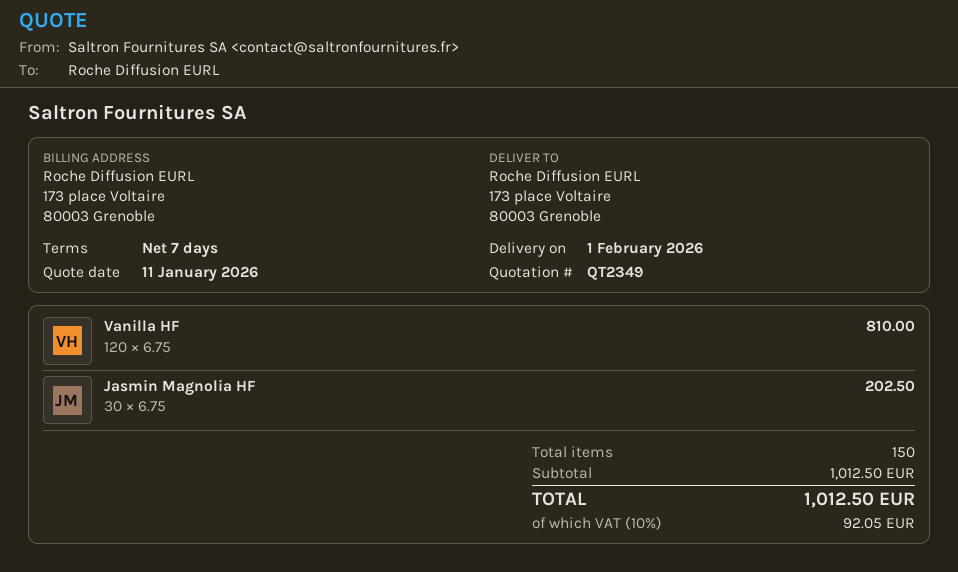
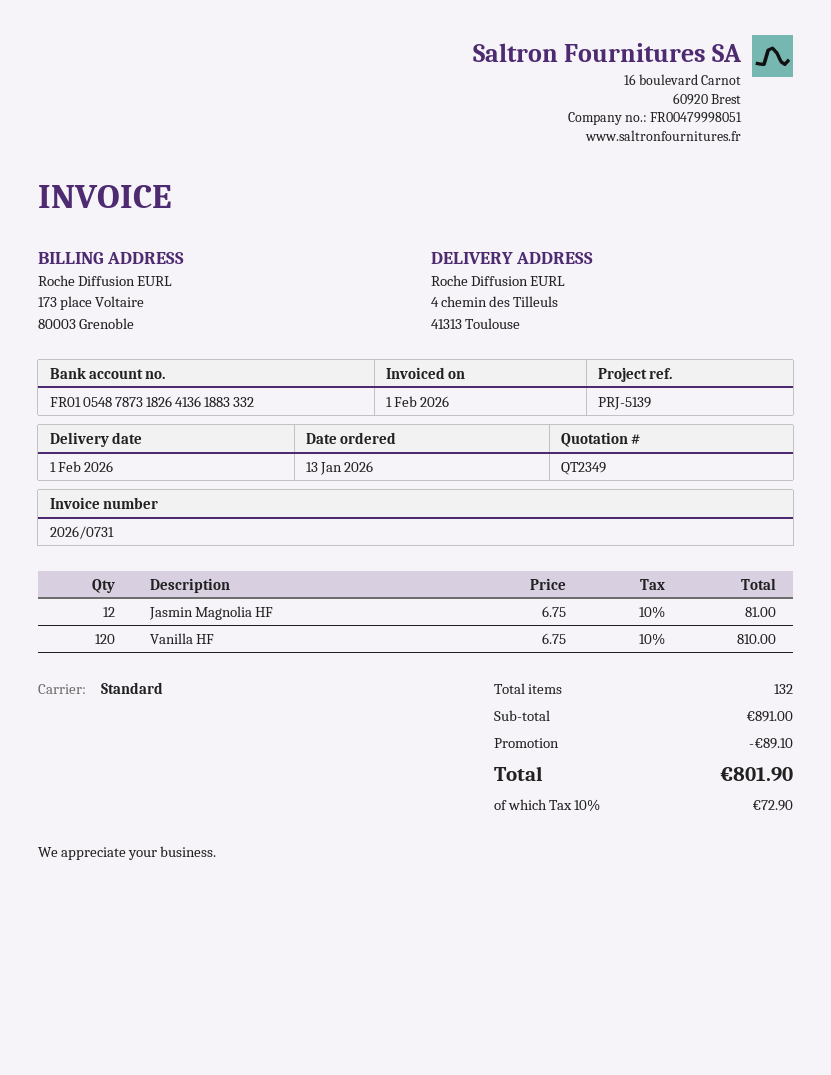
ship to: 173 place Voltaire, 80003 Grenoble -> 4 chemin des Tilleuls, 41313 Toulouse
Jasmin Magnolia HF: 30 x 6.75 = 202.50 -> 12 x 6.75 = 81.00
total quantity: 150 -> 132
subtotal: 1012.50 -> 891.00
discount: none -> 89.10
tax: 10% = 92.05 -> 10% = 72.90
total: 1012.50 -> 801.90

